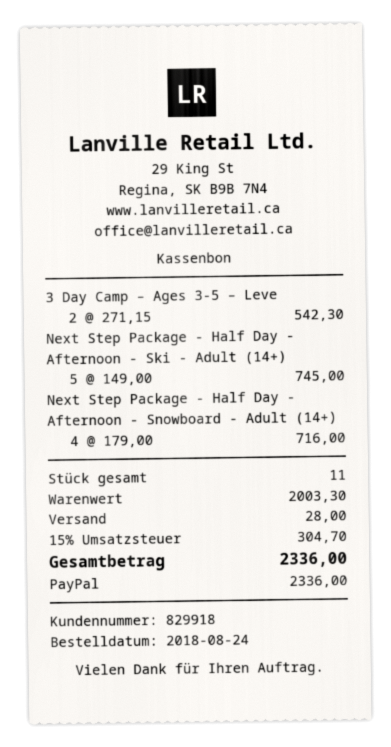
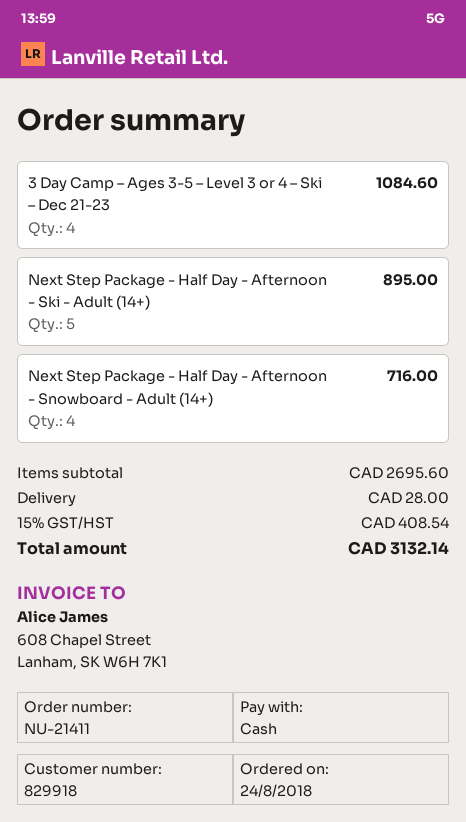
payment method: PayPal -> cash
3 Day Camp – Ages 3-5 – Leve: 2 for 542.30 -> 4 for 1084.60
Next Step Package - Half Day - Afternoon - Ski - Adult (14+): 5 for 745.00 -> 5 for 895.00
subtotal: 2003.30 -> 2695.60
tax: 15% = 304.70 -> 15% = 408.54
total: 2336.00 -> 3132.14

